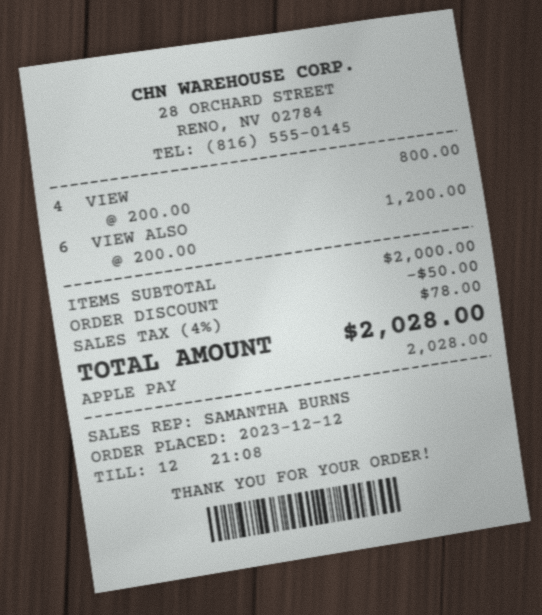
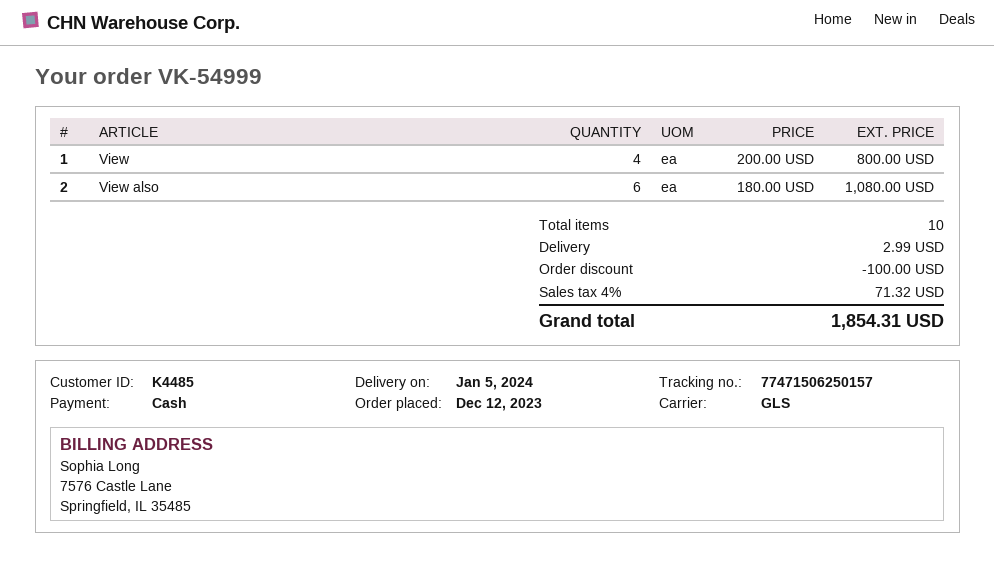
payment method: Apple Pay -> cash
VIEW ALSO: 6 x 200.00 = 1200.00 -> 6 x 180.00 = 1080.00
discount: 50.00 -> 100.00
shipping: none -> 2.99
tax: 4% = 78.00 -> 4% = 71.32
total: 2028.00 -> 1854.31

